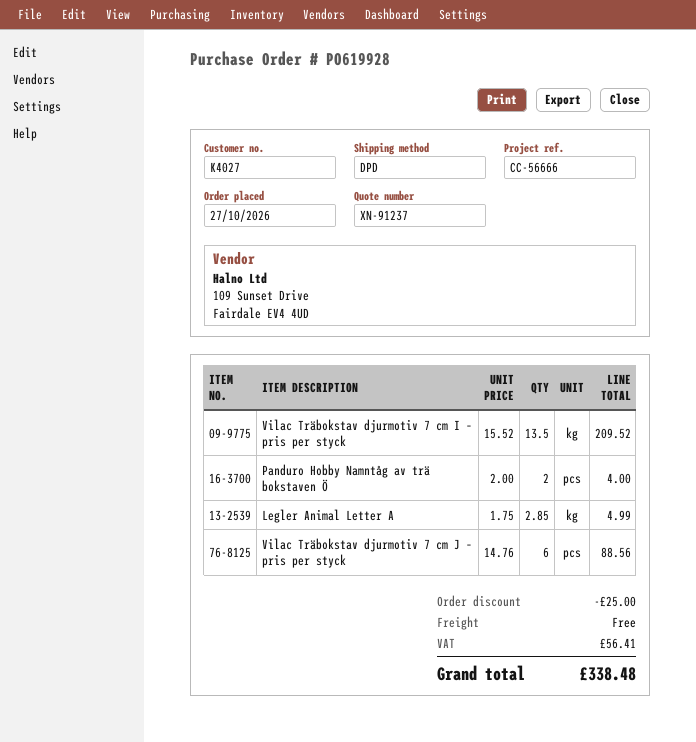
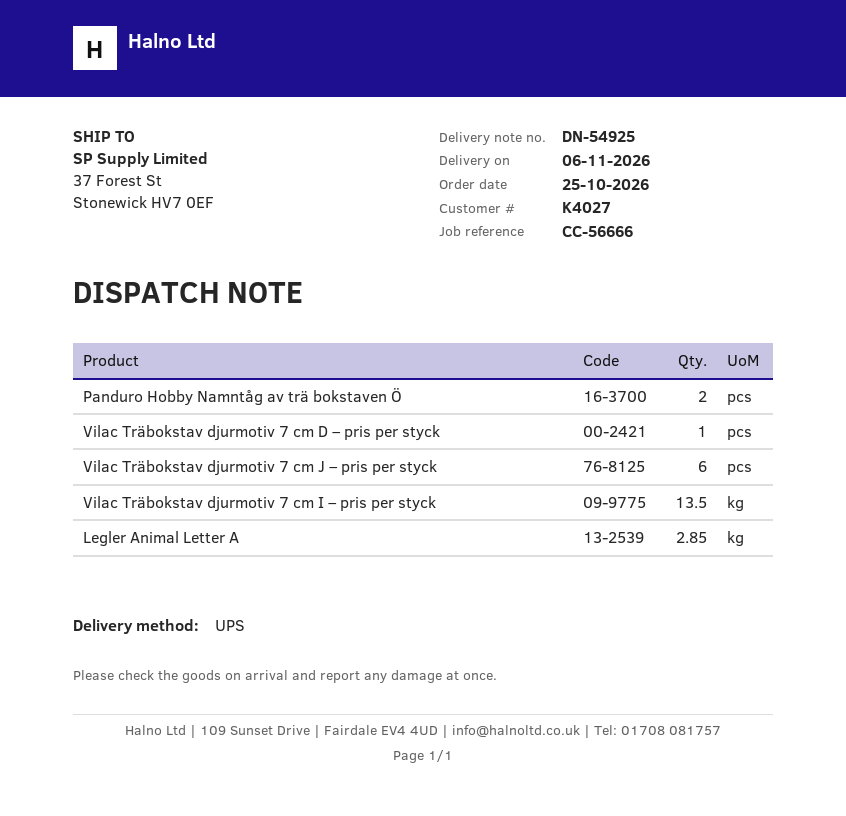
order date: 2026-10-27 -> 2026-10-25
shipping method: DPD -> UPS
Vilac Träbokstav djurmotiv 7 cm D – pris per styck: none -> 1

